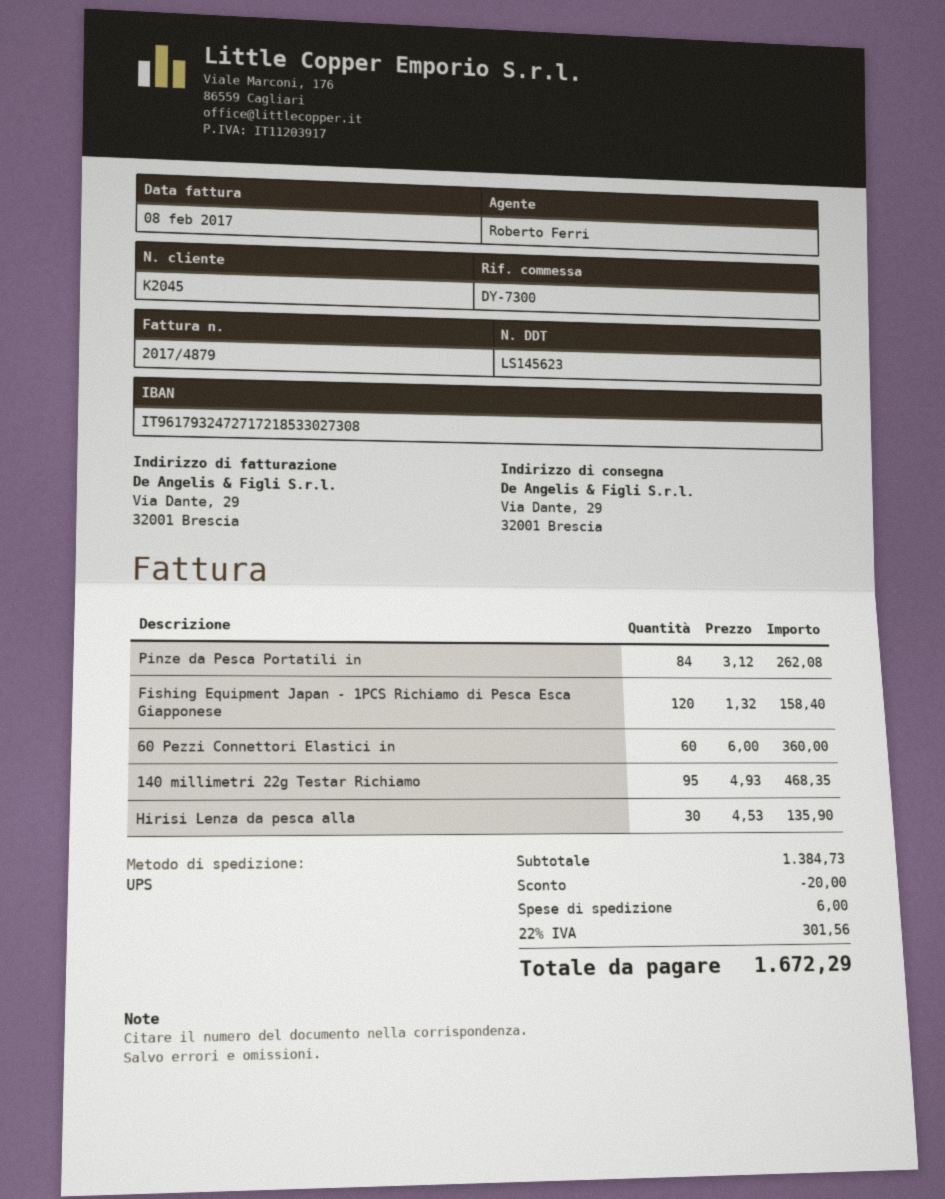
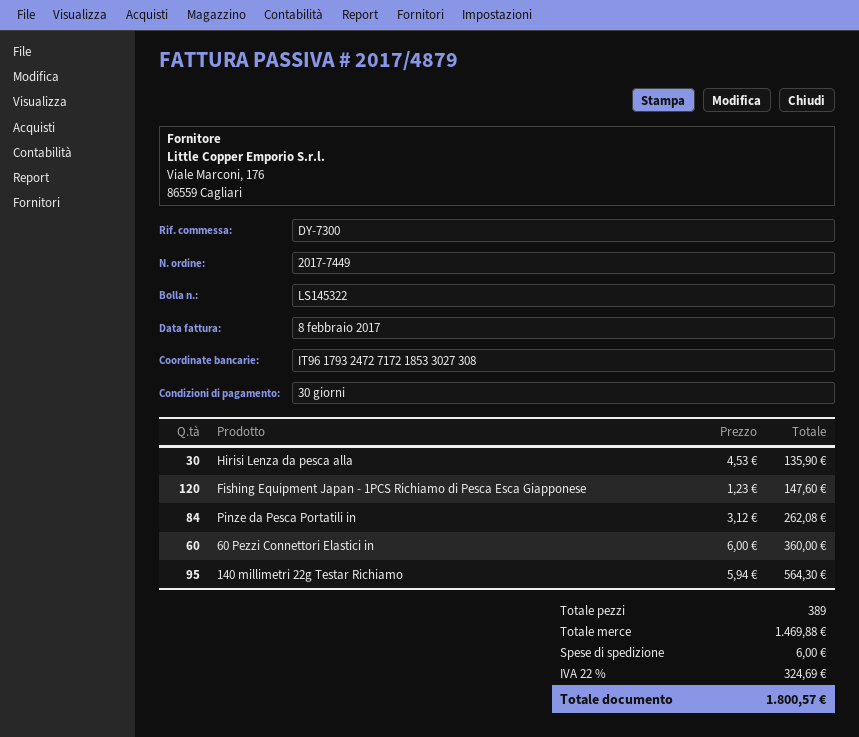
delivery note number: LS145623 -> LS145322
Fishing Equipment Japan - 1PCS Richiamo di Pesca Esca Giapponese: 120 x 1.32 = 158.40 -> 120 x 1.23 = 147.60
140 millimetri 22g Testar Richiamo: 95 x 4.93 = 468.35 -> 95 x 5.94 = 564.30
subtotal: 1384.73 -> 1469.88
discount: 20.00 -> none
tax: 22% = 301.56 -> 22% = 324.69
total: 1672.29 -> 1800.57

